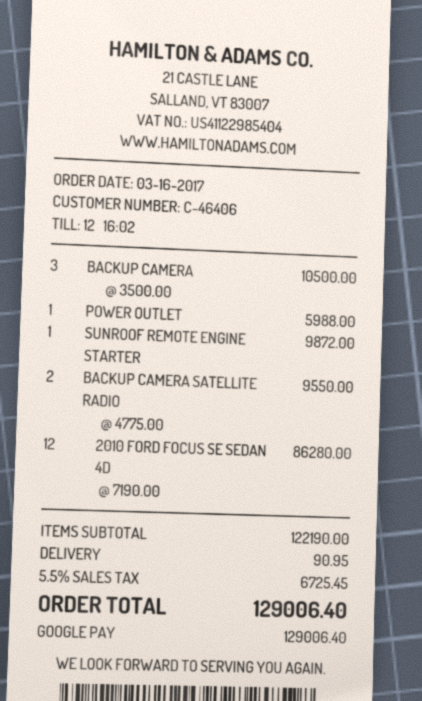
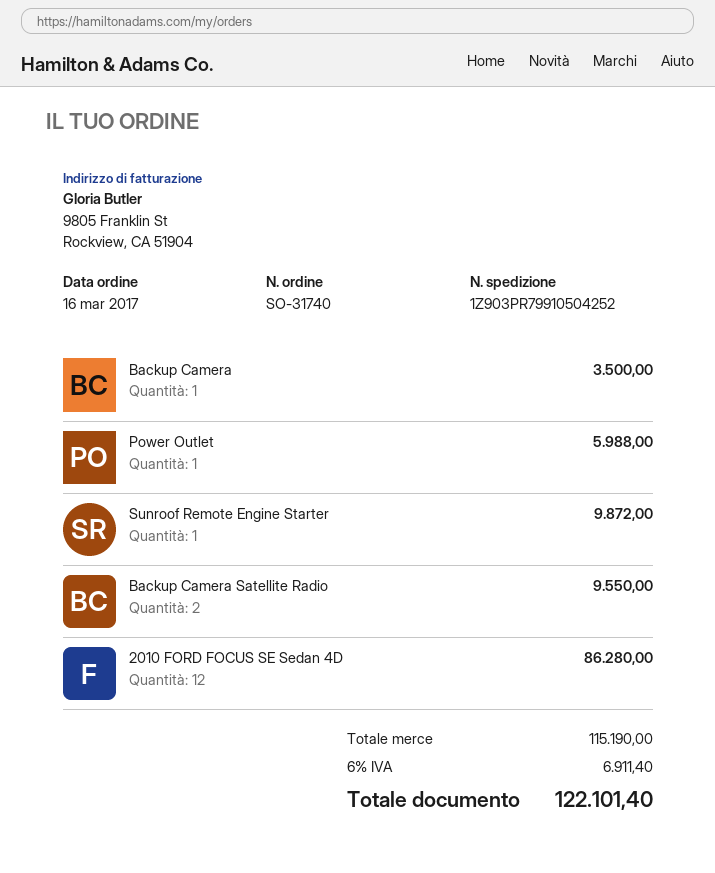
BACKUP CAMERA: 3 for 10500.00 -> 1 for 3500.00
subtotal: 122190.00 -> 115190.00
shipping: 90.95 -> none
tax: 5.5% = 6725.45 -> 6% = 6911.40
total: 129006.40 -> 122101.40

